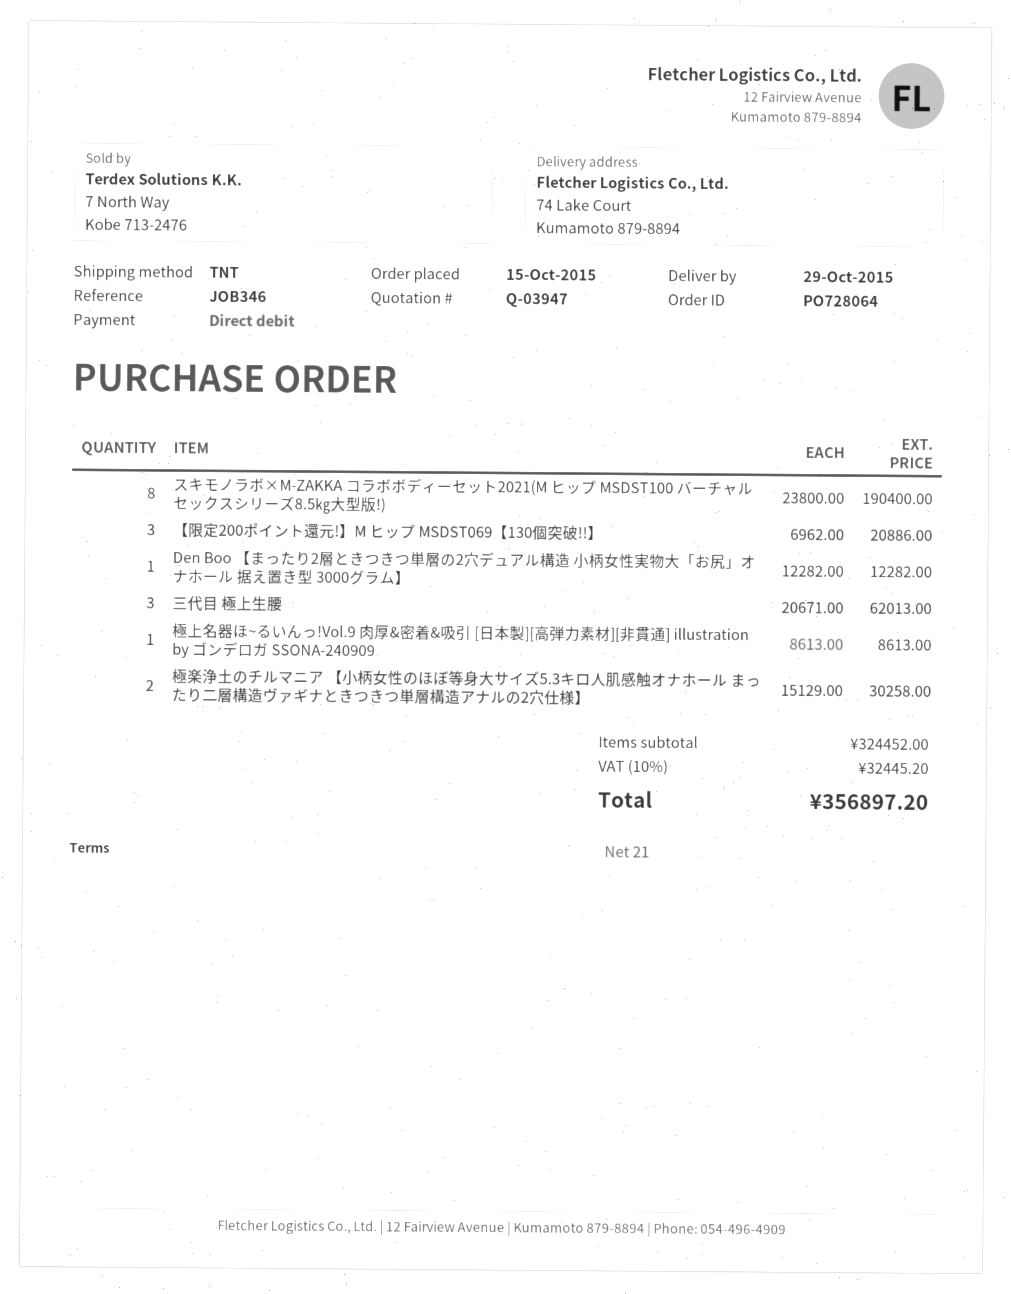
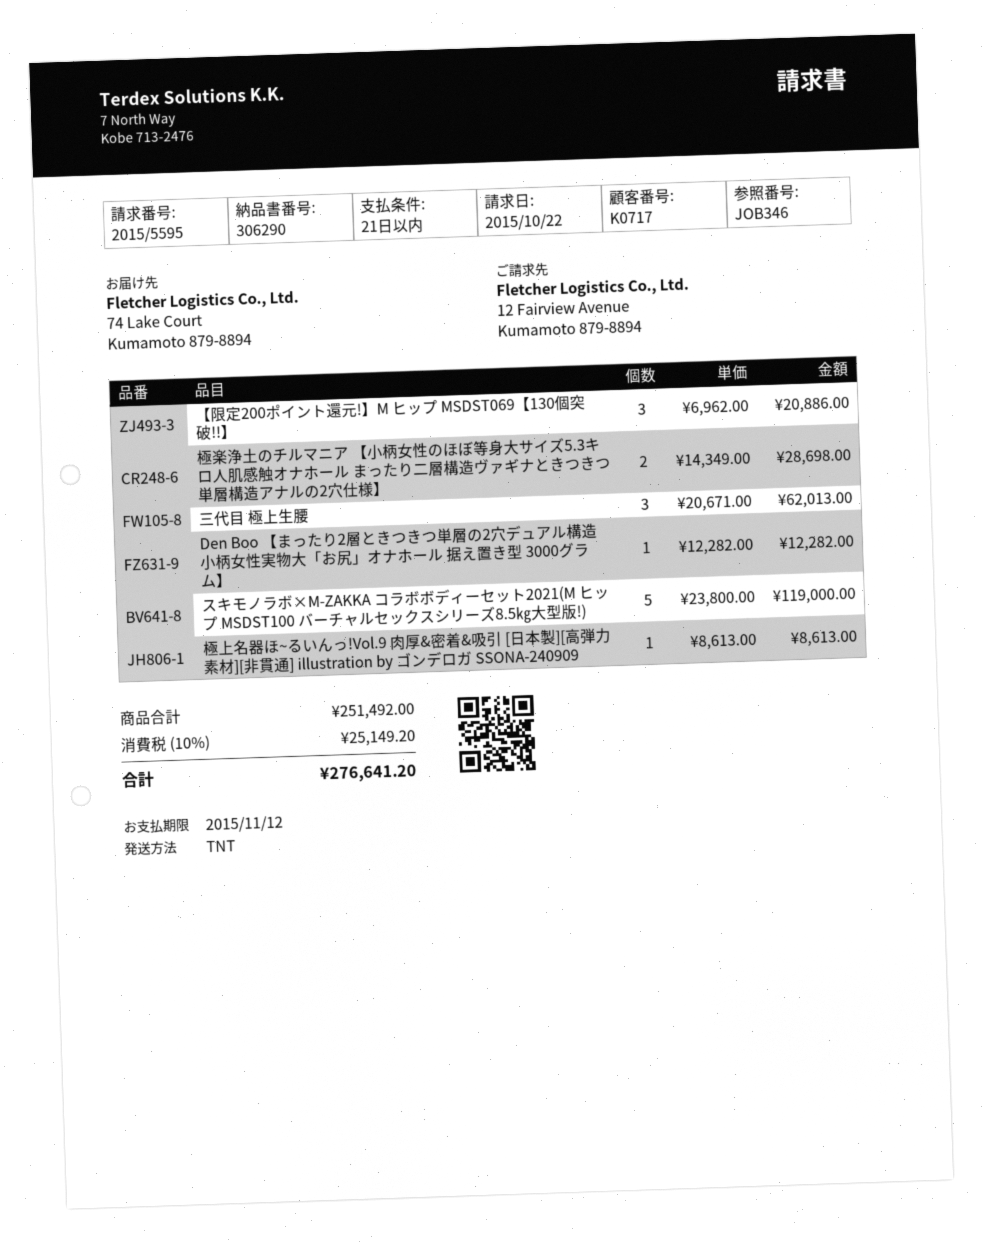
スキモノラボ×M-ZAKKA コラボボディーセット2021(M ヒップ MSDST100 バーチャルセックスシリーズ8.5㎏大型版!): 8 x 23800.00 = 190400.00 -> 5 x 23800.00 = 119000.00
極楽浄土のチルマニア 【小柄女性のほぼ等身大サイズ5.3キロ人肌感触オナホール まったり二層構造ヴァギナときつきつ単層構造アナルの2穴仕様】: 2 x 15129.00 = 30258.00 -> 2 x 14349.00 = 28698.00
subtotal: 324452.00 -> 251492.00
tax: 10% = 32445.20 -> 10% = 25149.20
total: 356897.20 -> 276641.20

